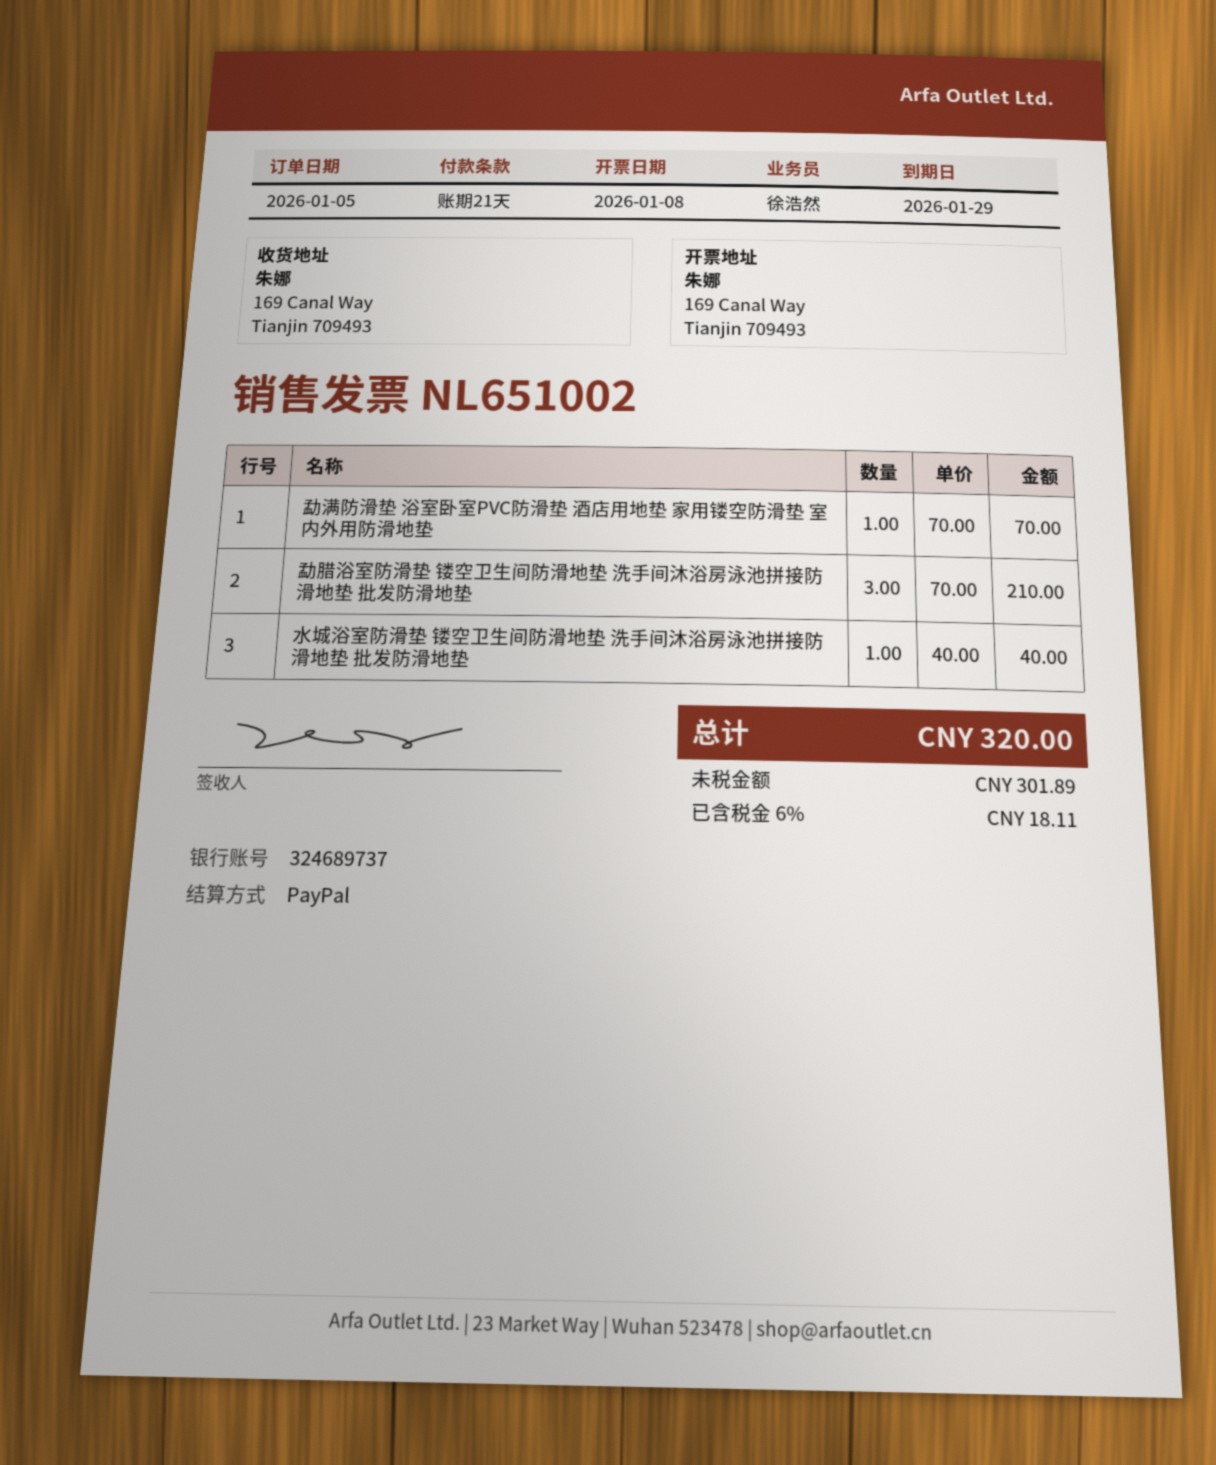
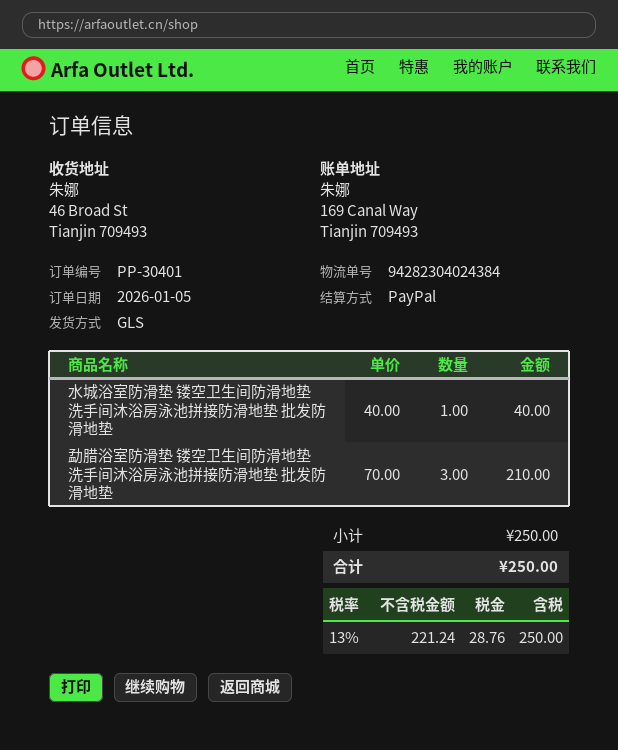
ship to: 169 Canal Way, Tianjin 709493 -> 46 Broad St, Tianjin 709493
勐满防滑垫 浴室卧室PVC防滑垫 酒店用地垫 家用镂空防滑垫 室内外用防滑地垫: 1 x 70.00 = 70.00 -> none
net: 301.89 -> 221.24
tax: 6% = 18.11 -> 13% = 28.76
total: 320.00 -> 250.00

